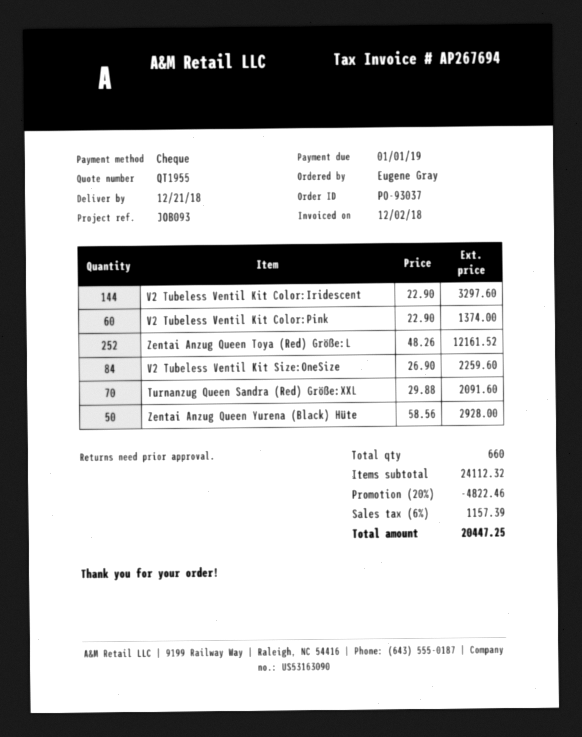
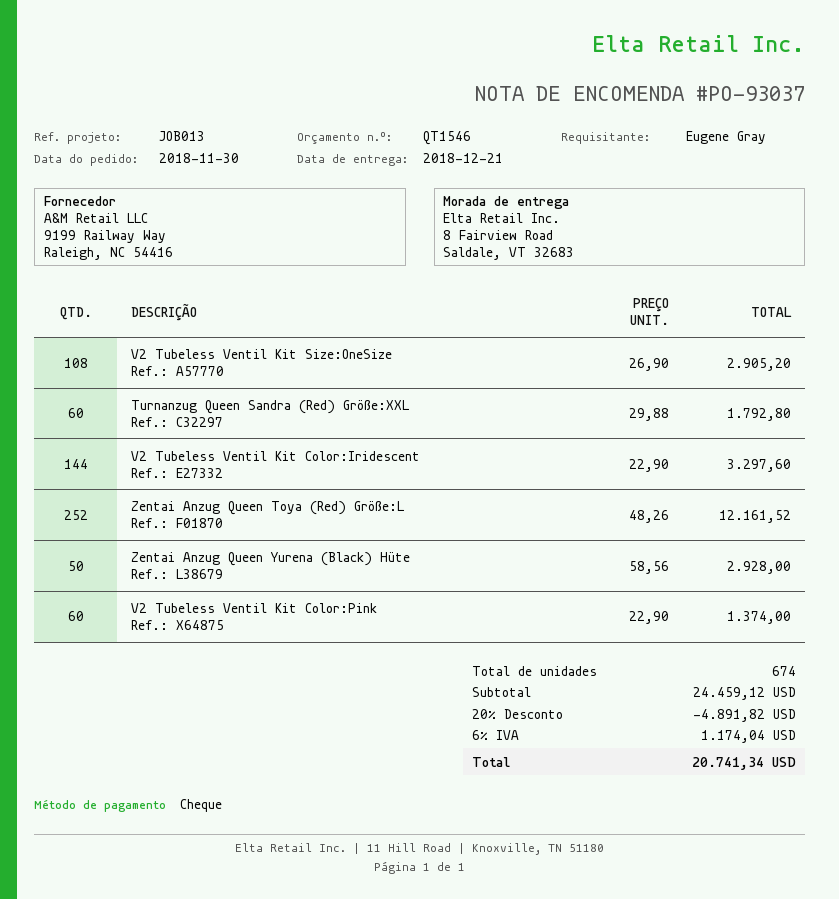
quote number: QT1955 -> QT1546
reference: JOB093 -> JOB013
V2 Tubeless Ventil Kit Size:OneSize: 84 x 26.90 = 2259.60 -> 108 x 26.90 = 2905.20
Turnanzug Queen Sandra (Red) Größe:XXL: 70 x 29.88 = 2091.60 -> 60 x 29.88 = 1792.80
total quantity: 660 -> 674
subtotal: 24112.32 -> 24459.12
discount: 20% = 4822.46 -> 20% = 4891.82
tax: 6% = 1157.39 -> 6% = 1174.04
total: 20447.25 -> 20741.34

